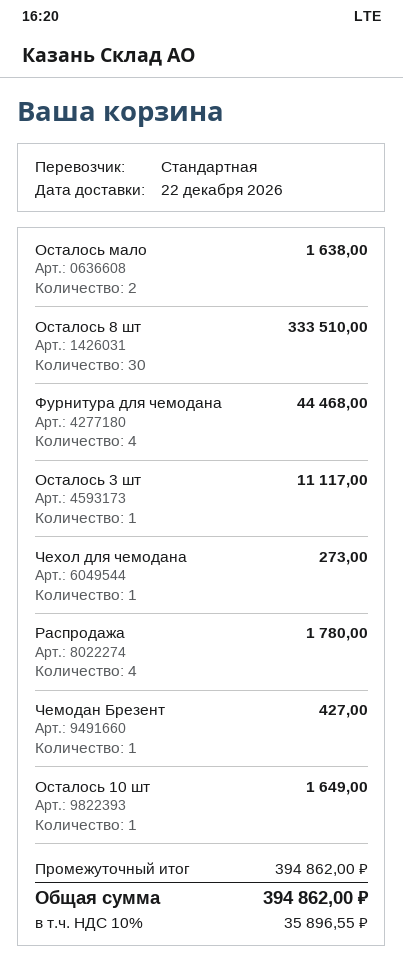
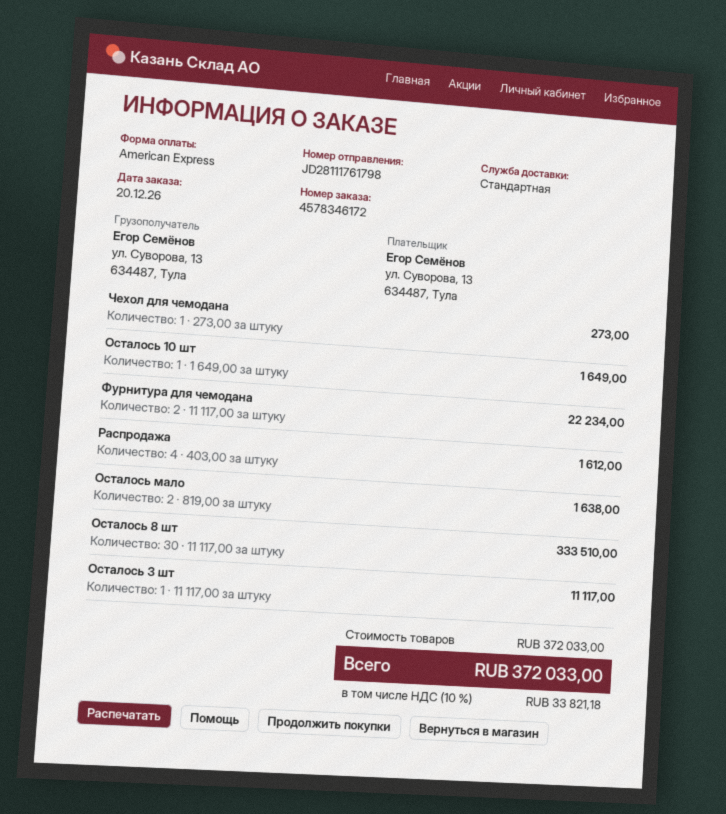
Фурнитура для чемодана: 4 for 44468.00 -> 2 for 22234.00
Распродажа: 4 for 1780.00 -> 4 for 1612.00
Чемодан Брезент: 1 for 427.00 -> none
subtotal: 394862.00 -> 372033.00
tax: 10% = 35896.55 -> 10% = 33821.18
total: 394862.00 -> 372033.00

